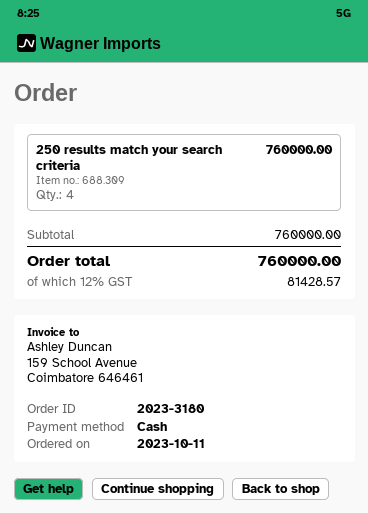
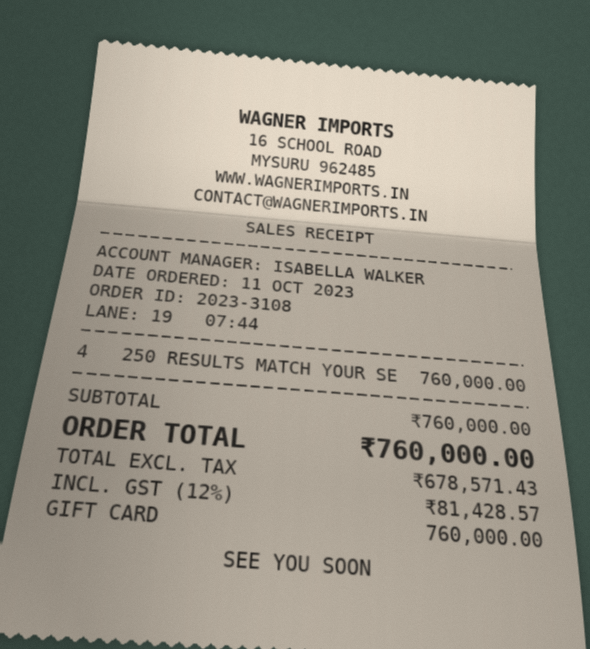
order number: 2023-3180 -> 2023-3108
payment method: cash -> gift card

